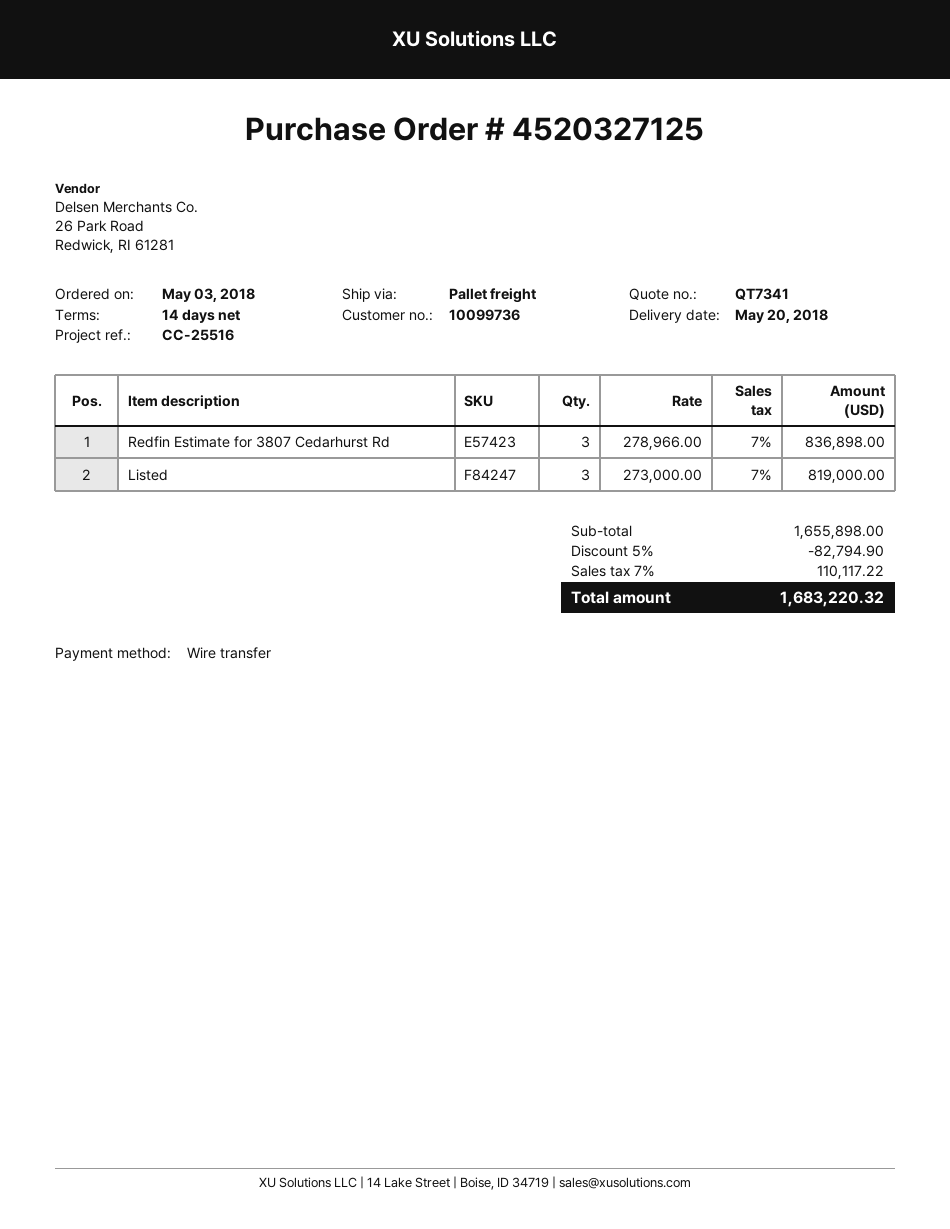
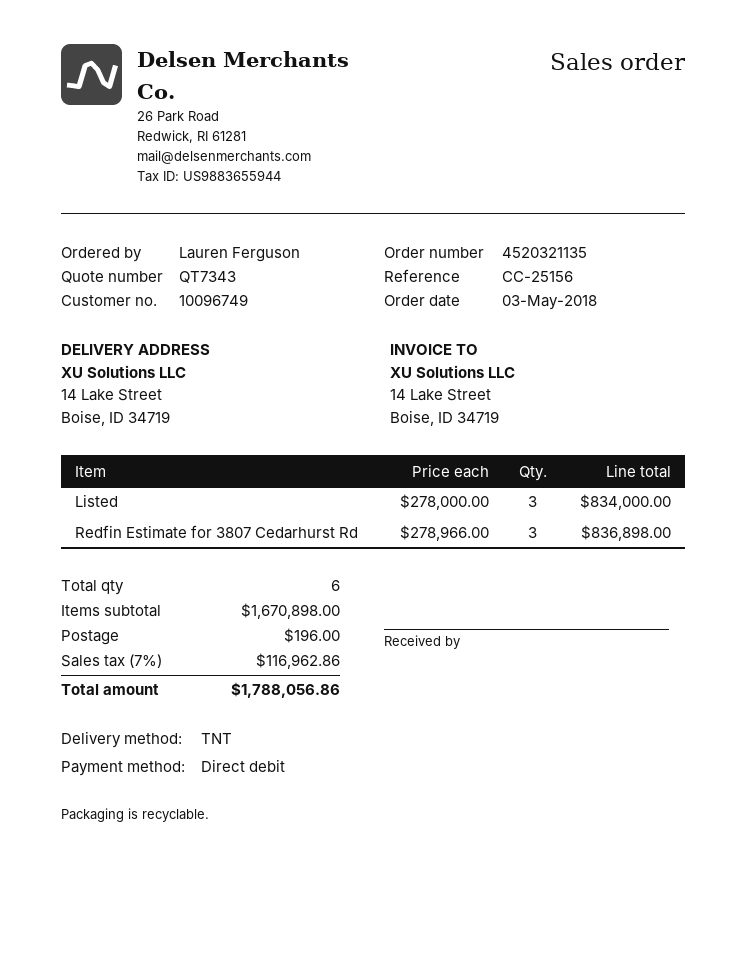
quote number: QT7341 -> QT7343
order number: 4520327125 -> 4520321135
customer number: 10099736 -> 10096749
reference: CC-25516 -> CC-25156
payment method: bank transfer -> direct debit
shipping method: pallet freight -> TNT
Listed: 3 x 273000.00 = 819000.00 -> 3 x 278000.00 = 834000.00
subtotal: 1655898.00 -> 1670898.00
discount: 5% = 82794.90 -> none
shipping: none -> 196.00
tax: 7% = 110117.22 -> 7% = 116962.86
total: 1683220.32 -> 1788056.86

